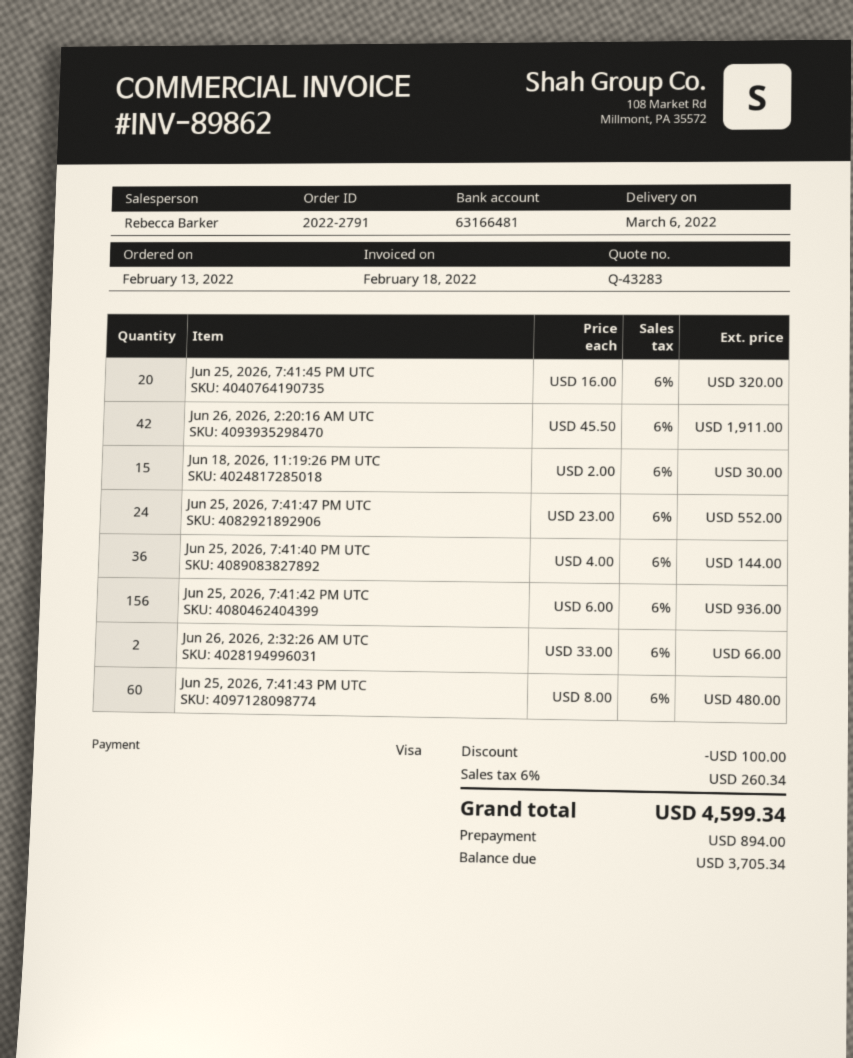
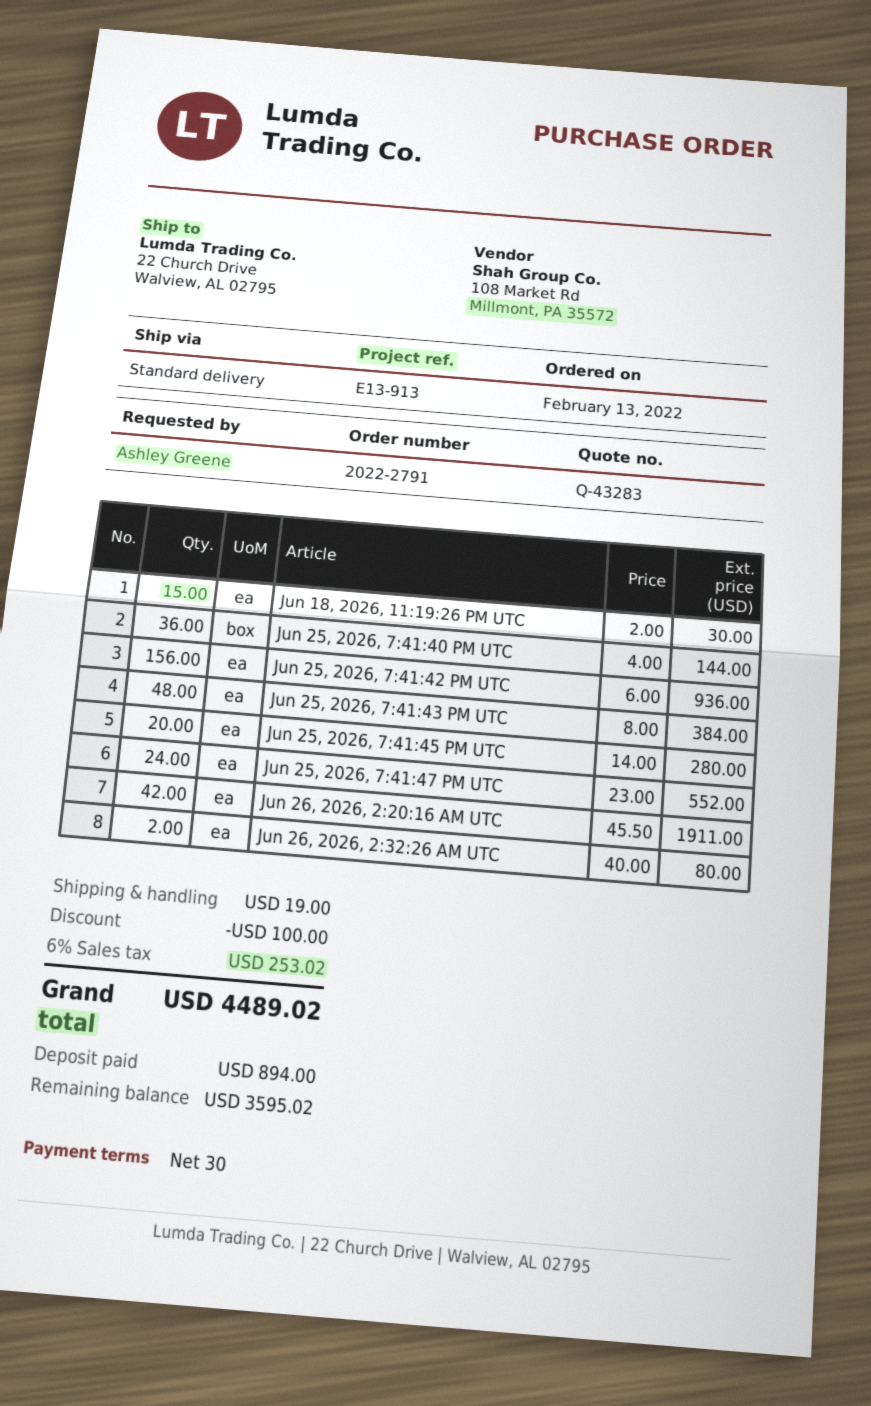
Jun 25, 2026, 7:41:45 PM UTC: 20 x 16.00 = 320.00 -> 20 x 14.00 = 280.00
Jun 26, 2026, 2:32:26 AM UTC: 2 x 33.00 = 66.00 -> 2 x 40.00 = 80.00
Jun 25, 2026, 7:41:43 PM UTC: 60 x 8.00 = 480.00 -> 48 x 8.00 = 384.00
shipping: none -> 19.00
tax: 6% = 260.34 -> 6% = 253.02
total: 4599.34 -> 4489.02
balance: 3705.34 -> 3595.02

